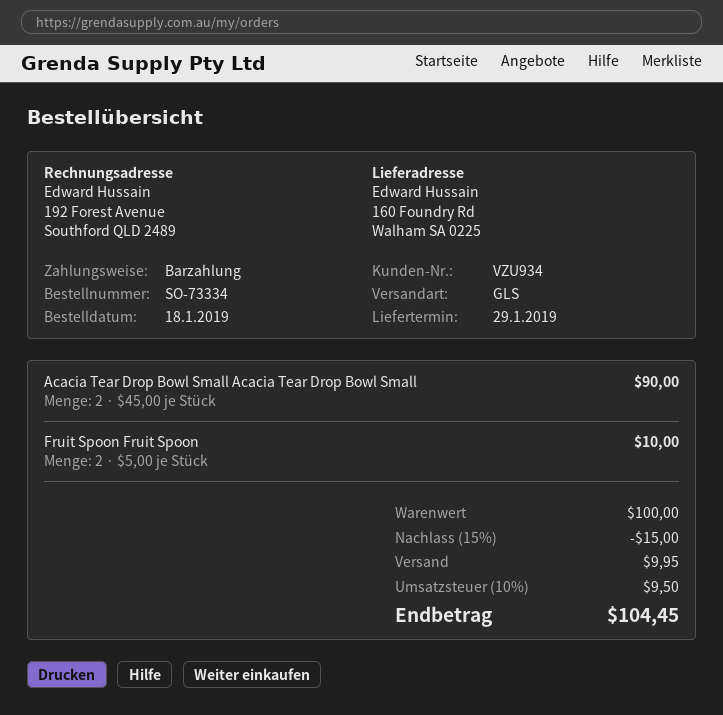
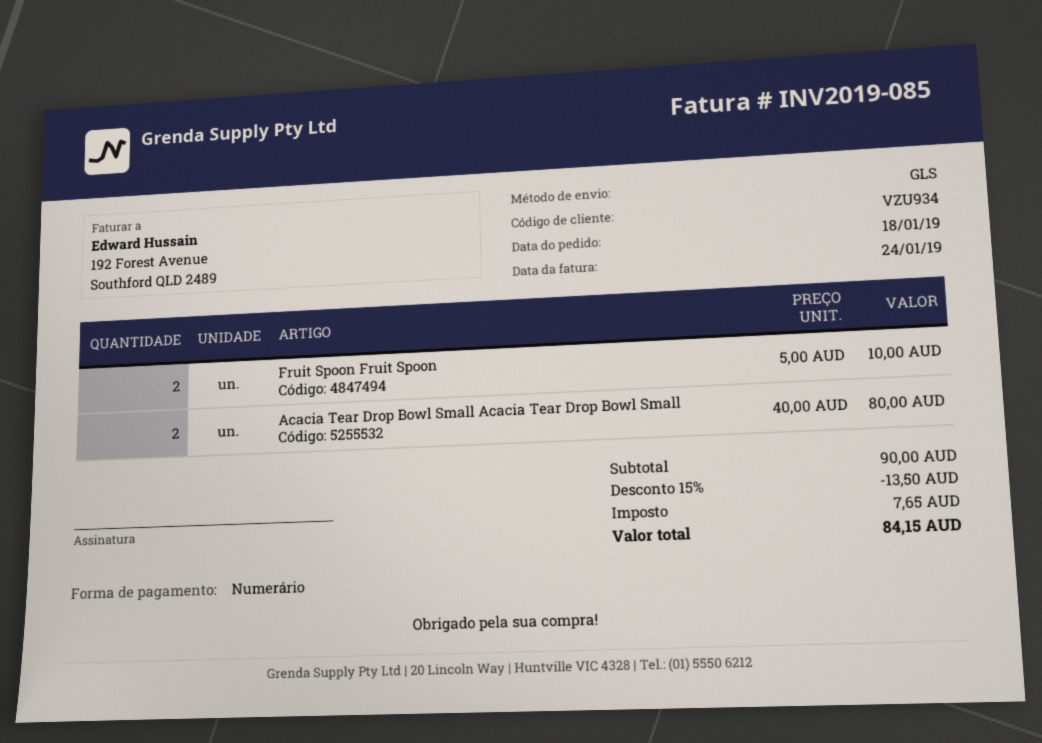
Acacia Tear Drop Bowl Small Acacia Tear Drop Bowl Small: 2 x 45.00 = 90.00 -> 2 x 40.00 = 80.00
subtotal: 100.00 -> 90.00
discount: 15% = 15.00 -> 15% = 13.50
shipping: 9.95 -> none
tax: 9.50 -> 7.65
total: 104.45 -> 84.15

